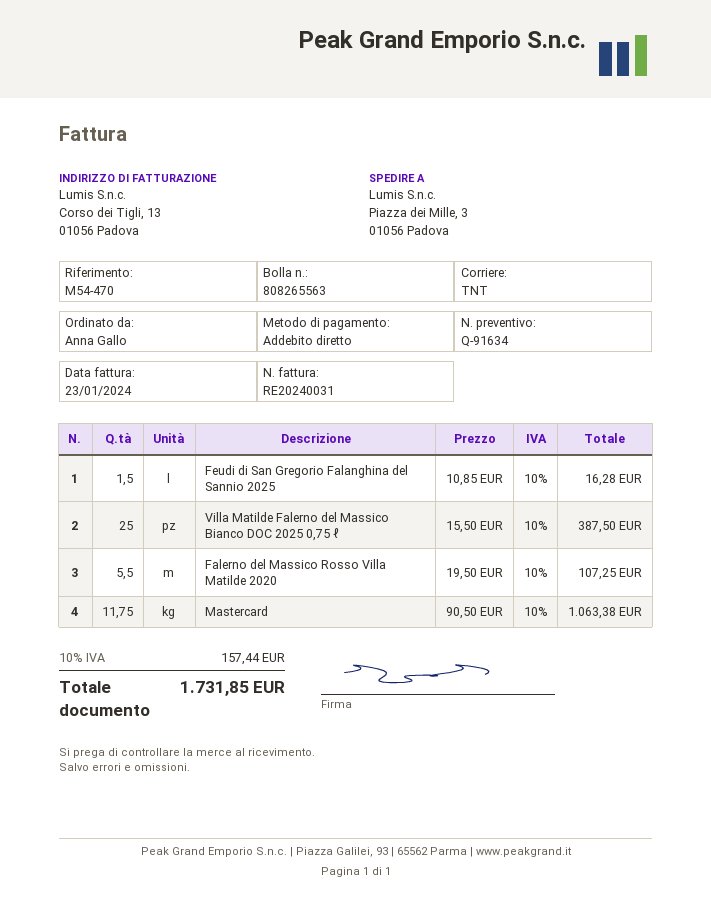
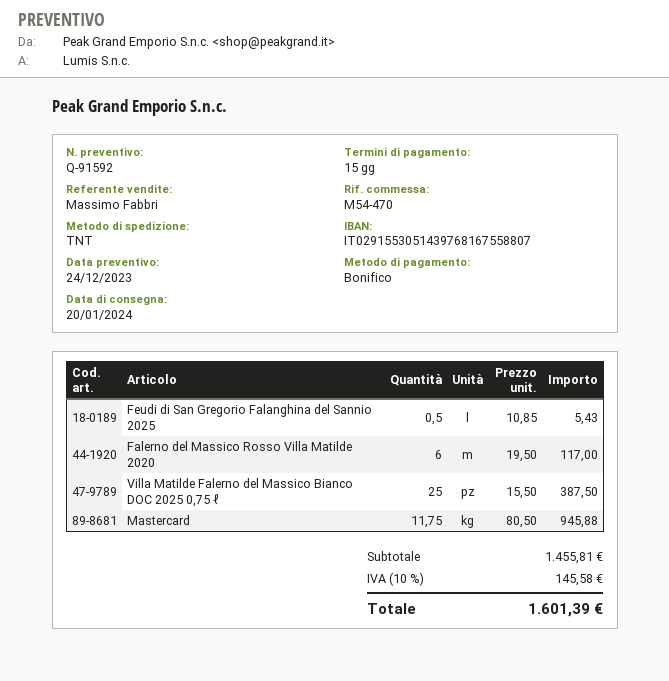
quote number: Q-91634 -> Q-91592
payment method: direct debit -> bank transfer
Feudi di San Gregorio Falanghina del Sannio 2025: 1.5 x 10.85 = 16.28 -> 0.5 x 10.85 = 5.43
Falerno del Massico Rosso Villa Matilde 2020: 5.5 x 19.50 = 107.25 -> 6 x 19.50 = 117.00
Mastercard: 11.75 x 90.50 = 1063.38 -> 11.75 x 80.50 = 945.88
tax: 10% = 157.44 -> 10% = 145.58
total: 1731.85 -> 1601.39

